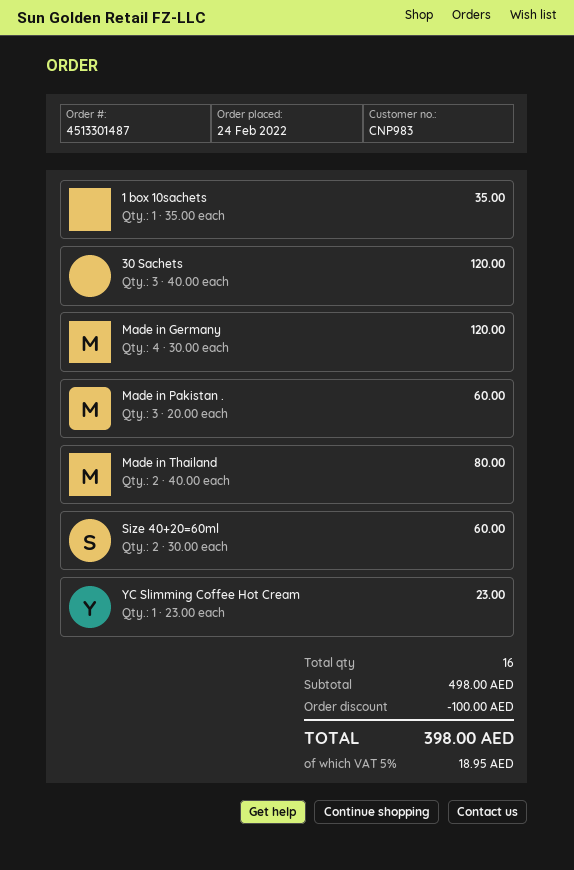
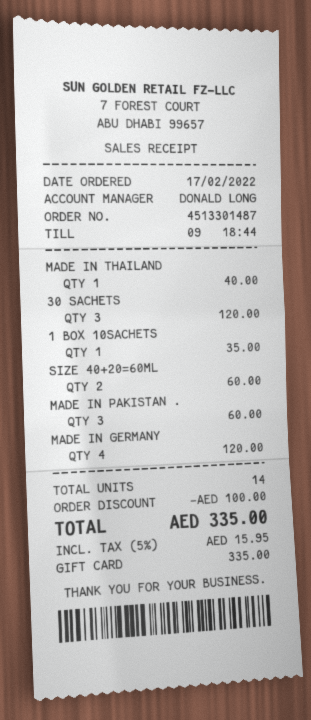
order date: 2022-02-24 -> 2022-02-17
Made in Thailand: 2 for 80.00 -> 1 for 40.00
YC Slimming Coffee Hot Cream: 1 for 23.00 -> none
total quantity: 16 -> 14
tax: 5% = 18.95 -> 5% = 15.95
total: 398.00 -> 335.00

